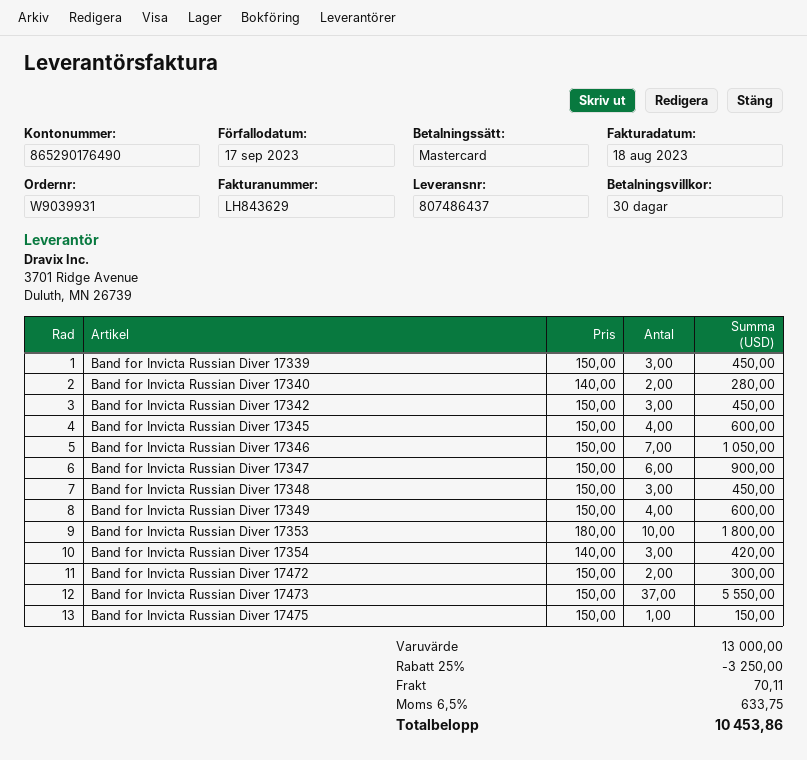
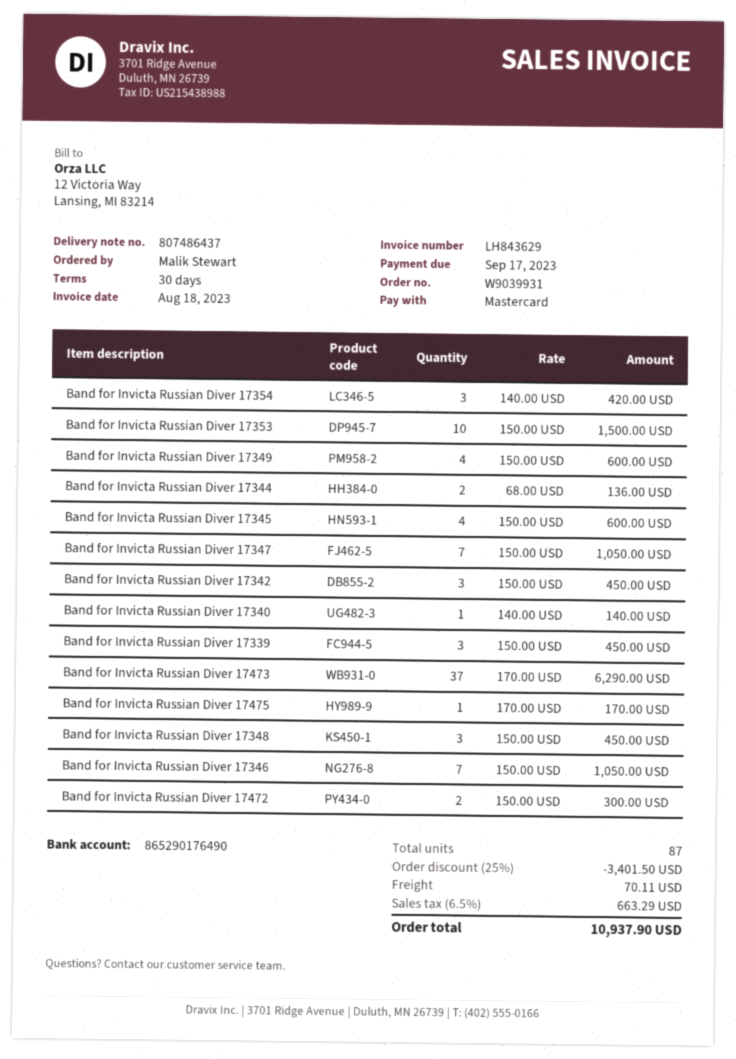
Band for Invicta Russian Diver 17340: 2 x 140.00 = 280.00 -> 1 x 140.00 = 140.00
Band for Invicta Russian Diver 17347: 6 x 150.00 = 900.00 -> 7 x 150.00 = 1050.00
Band for Invicta Russian Diver 17353: 10 x 180.00 = 1800.00 -> 10 x 150.00 = 1500.00
Band for Invicta Russian Diver 17473: 37 x 150.00 = 5550.00 -> 37 x 170.00 = 6290.00
Band for Invicta Russian Diver 17475: 1 x 150.00 = 150.00 -> 1 x 170.00 = 170.00
Band for Invicta Russian Diver 17344: none -> 2 x 68.00 = 136.00
discount: 25% = 3250.00 -> 25% = 3401.50
tax: 6.5% = 633.75 -> 6.5% = 663.29
total: 10453.86 -> 10937.90

